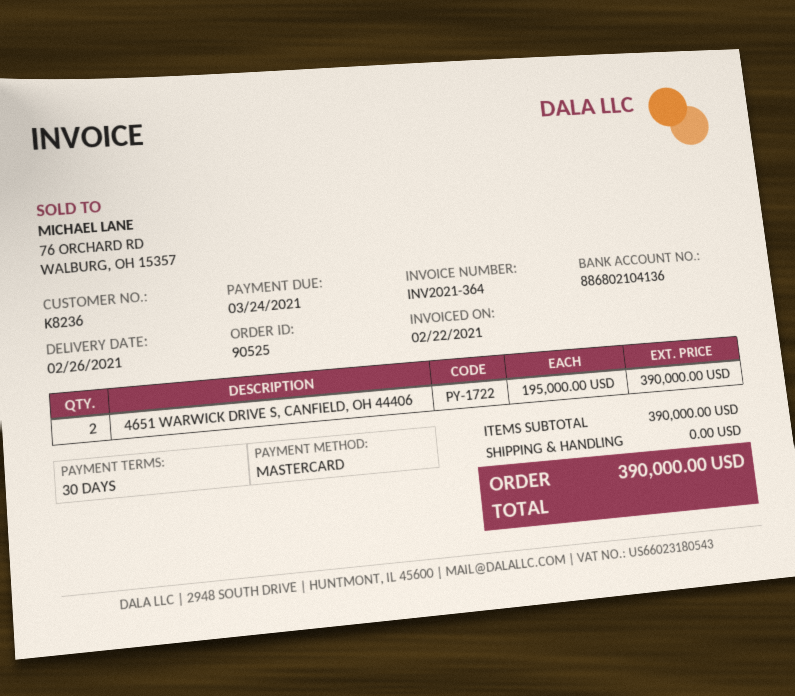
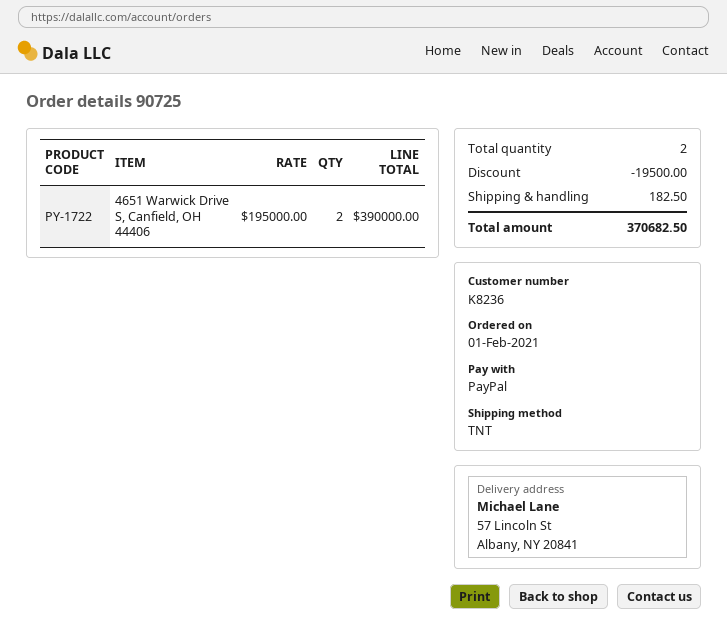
order number: 90525 -> 90725
payment method: Mastercard -> PayPal
discount: none -> 19500.00
shipping: 0.00 -> 182.50
total: 390000.00 -> 370682.50

